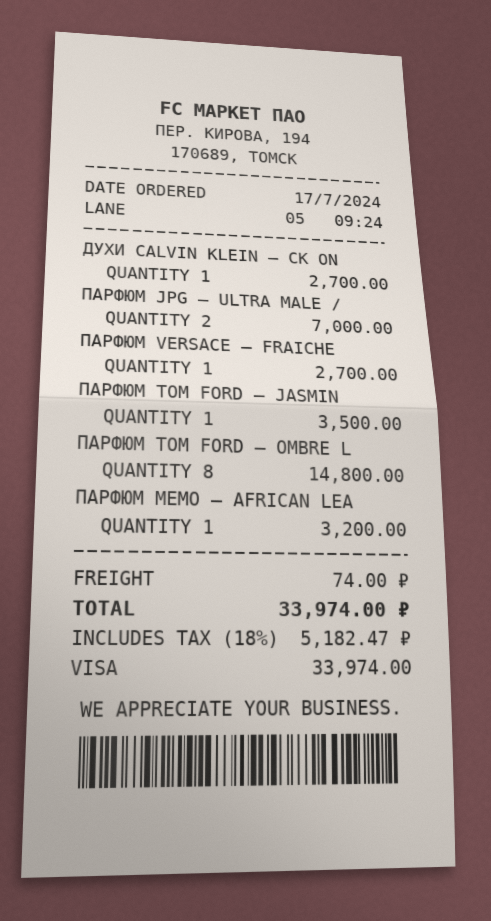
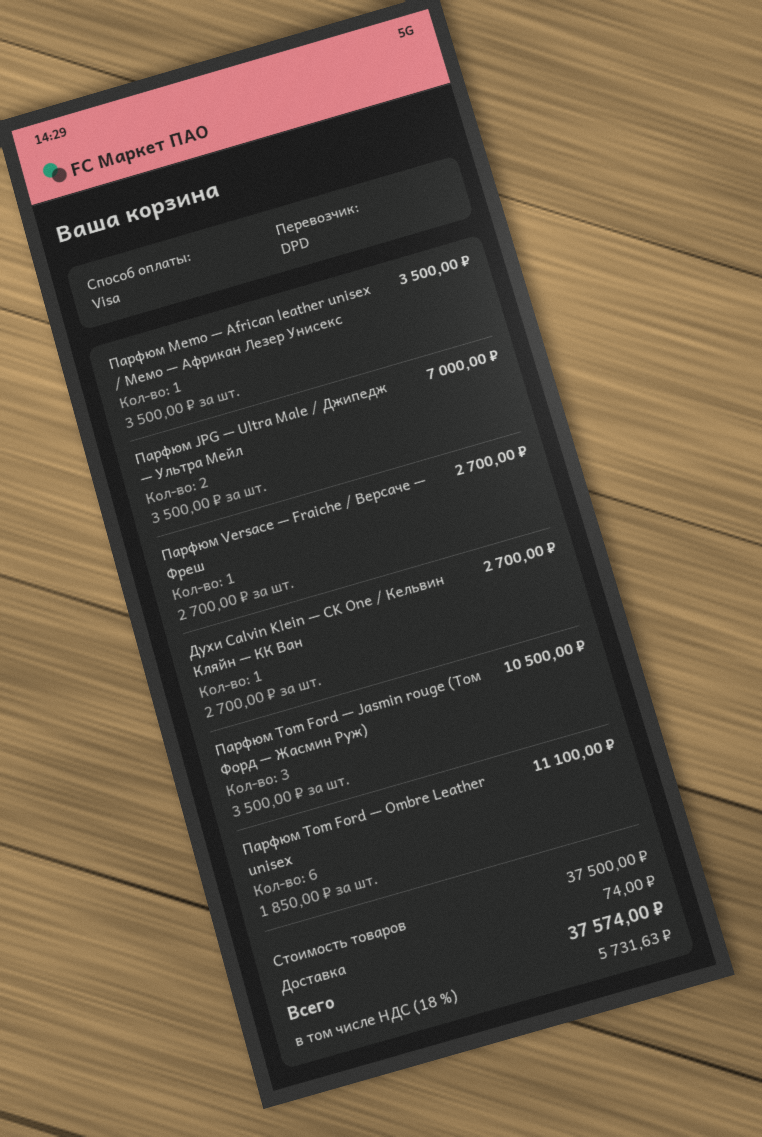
ПАРФЮМ TOM FORD — JASMIN: 1 for 3500.00 -> 3 for 10500.00
ПАРФЮМ TOM FORD — OMBRE L: 8 for 14800.00 -> 6 for 11100.00
ПАРФЮМ MEMO — AFRICAN LEA: 1 for 3200.00 -> 1 for 3500.00
tax: 18% = 5182.47 -> 18% = 5731.63
total: 33974.00 -> 37574.00

